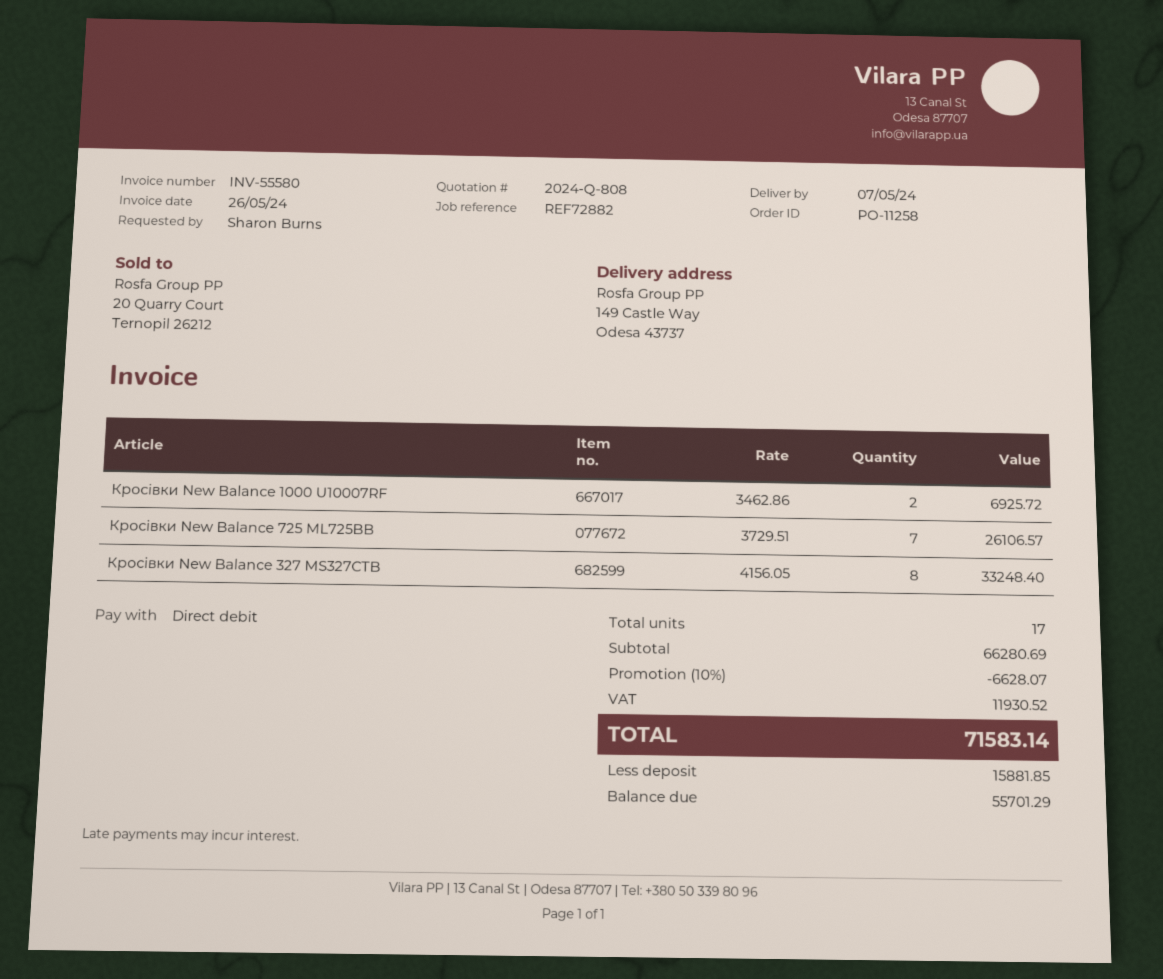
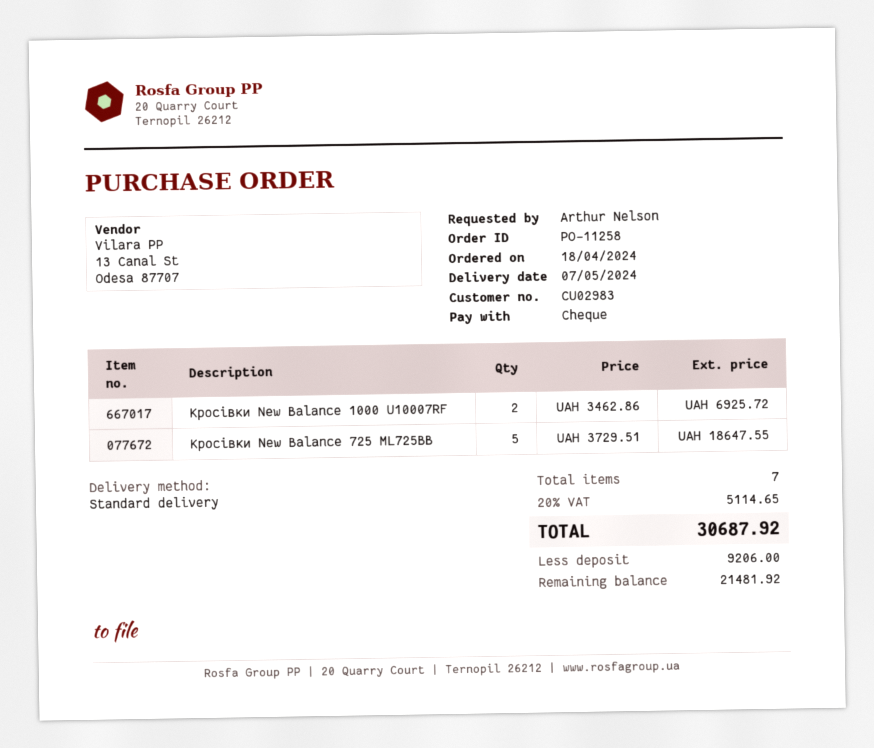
ordered by: Sharon Burns -> Arthur Nelson
payment method: direct debit -> cheque
Кросівки New Balance 725 ML725BB: 7 x 3729.51 = 26106.57 -> 5 x 3729.51 = 18647.55
Кросівки New Balance 327 MS327CTB: 8 x 4156.05 = 33248.40 -> none
total quantity: 17 -> 7
discount: 10% = 6628.07 -> none
tax: 11930.52 -> 5114.65
total: 71583.14 -> 30687.92
deposit: 15881.85 -> 9206.00
balance: 55701.29 -> 21481.92

